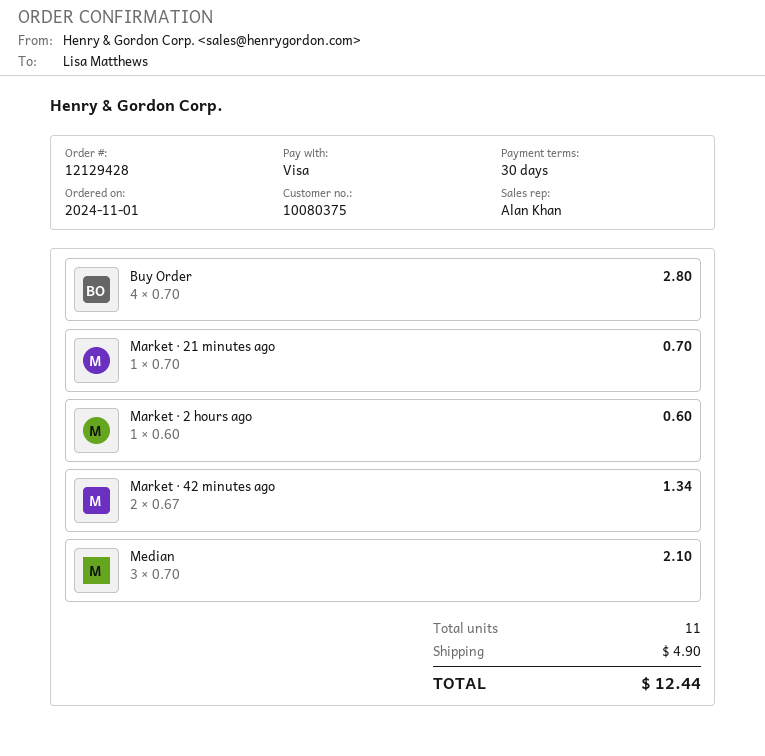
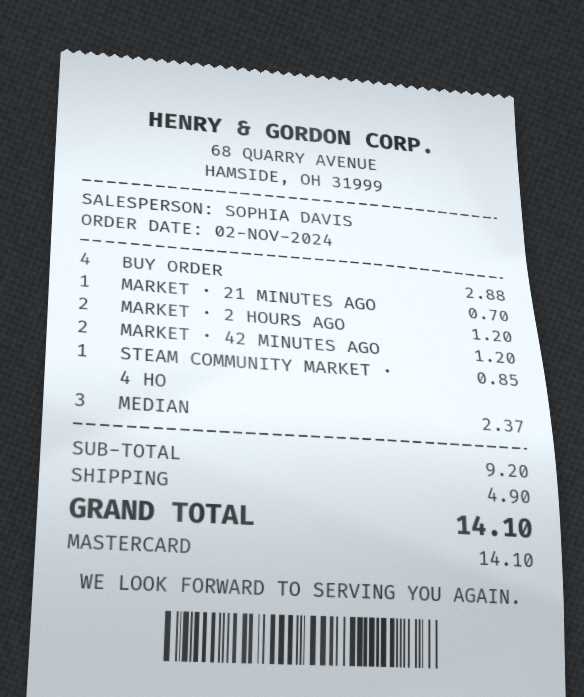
order date: 2024-11-01 -> 2024-11-02
sales rep: Alan Khan -> SOPHIA DAVIS
payment method: Visa -> Mastercard
Buy Order: 4 for 2.80 -> 4 for 2.88
Market · 2 hours ago: 1 for 0.60 -> 2 for 1.20
Market · 42 minutes ago: 2 for 1.34 -> 2 for 1.20
Median: 3 for 2.10 -> 3 for 2.37
STEAM COMMUNITY MARKET · 4 HO: none -> 1 for 0.85
total: 12.44 -> 14.10

